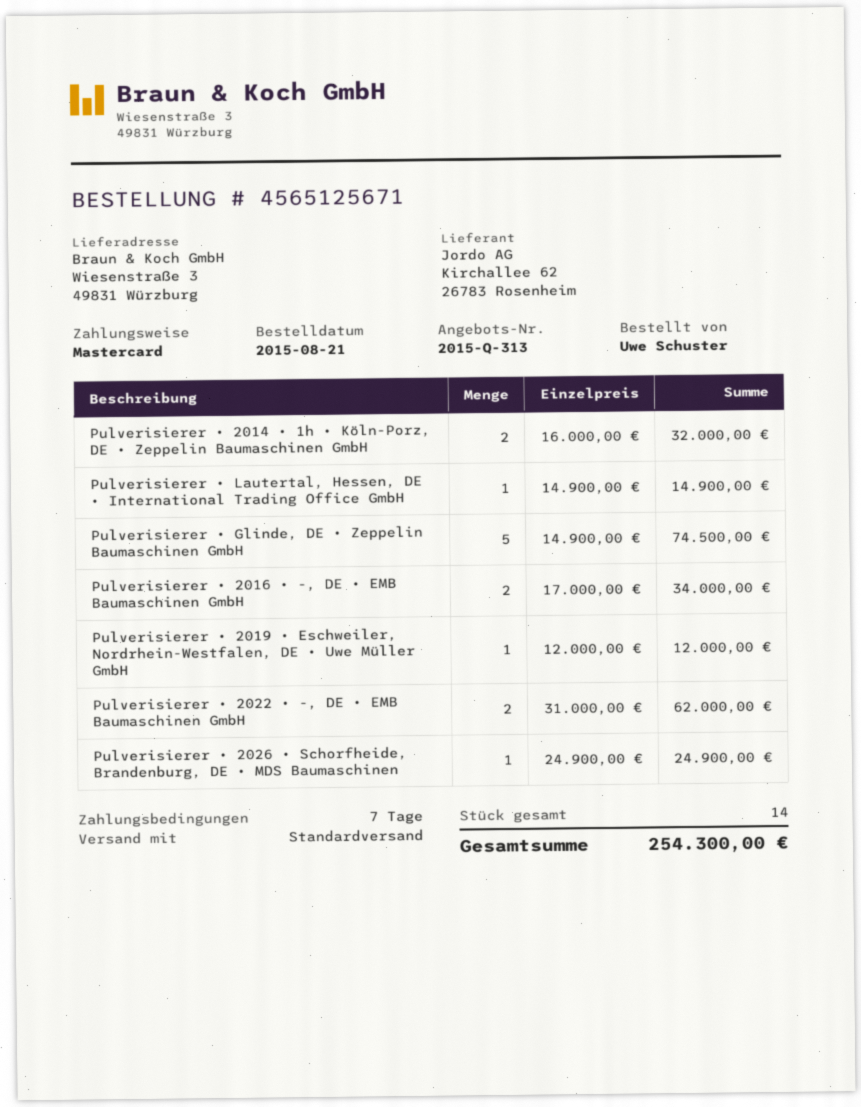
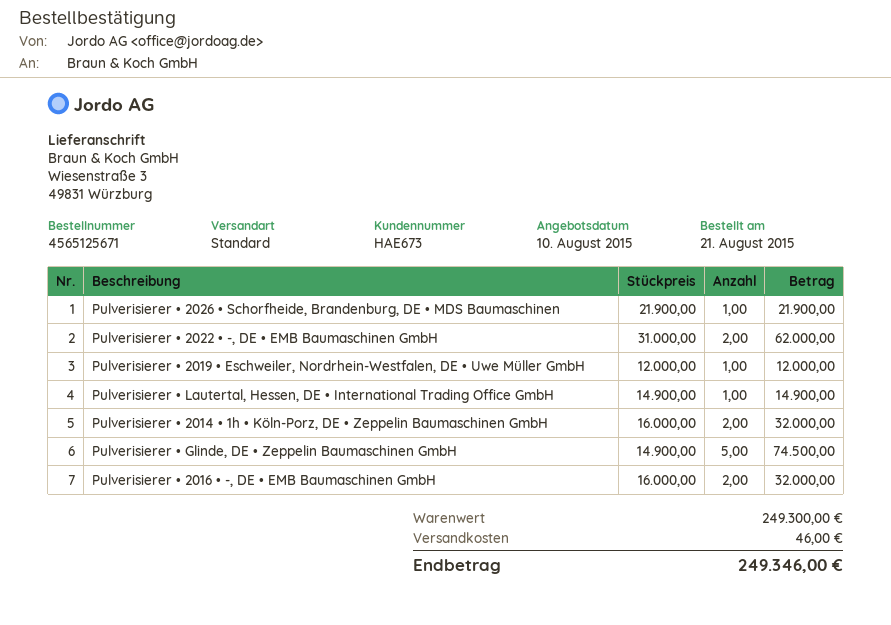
Pulverisierer • 2016 • -, DE • EMB Baumaschinen GmbH: 2 x 17000.00 = 34000.00 -> 2 x 16000.00 = 32000.00
Pulverisierer • 2026 • Schorfheide, Brandenburg, DE • MDS Baumaschinen: 1 x 24900.00 = 24900.00 -> 1 x 21900.00 = 21900.00
shipping: none -> 46.00
total: 254300.00 -> 249346.00

